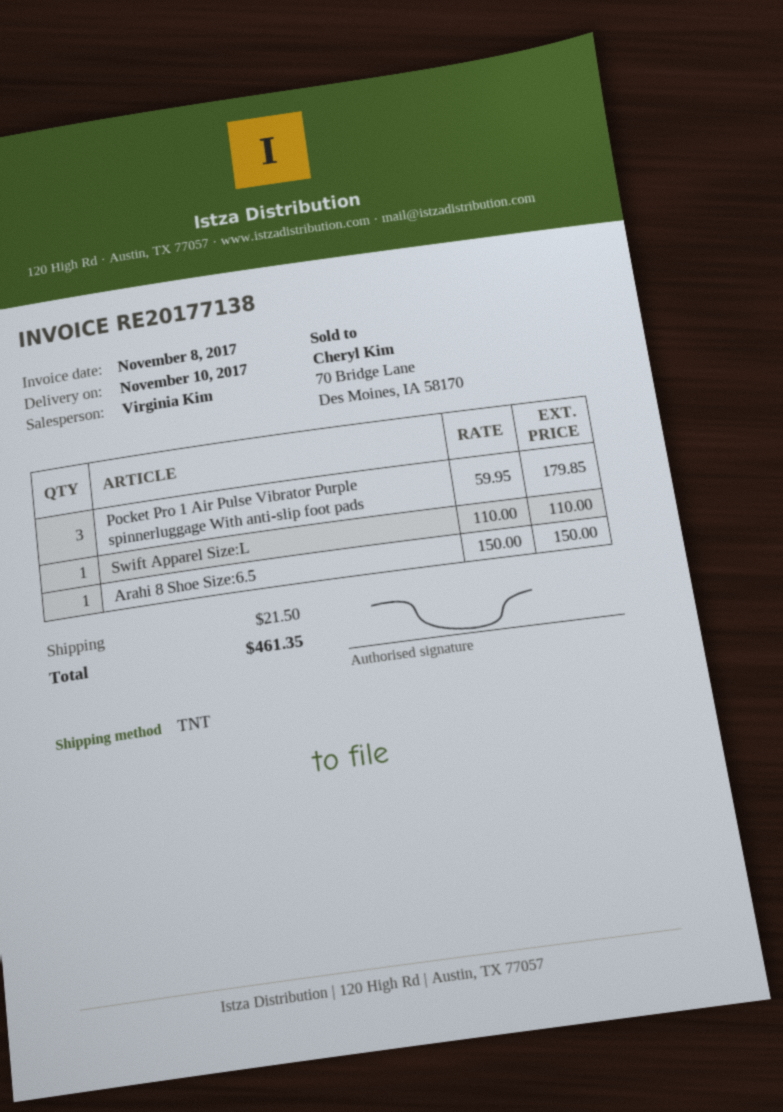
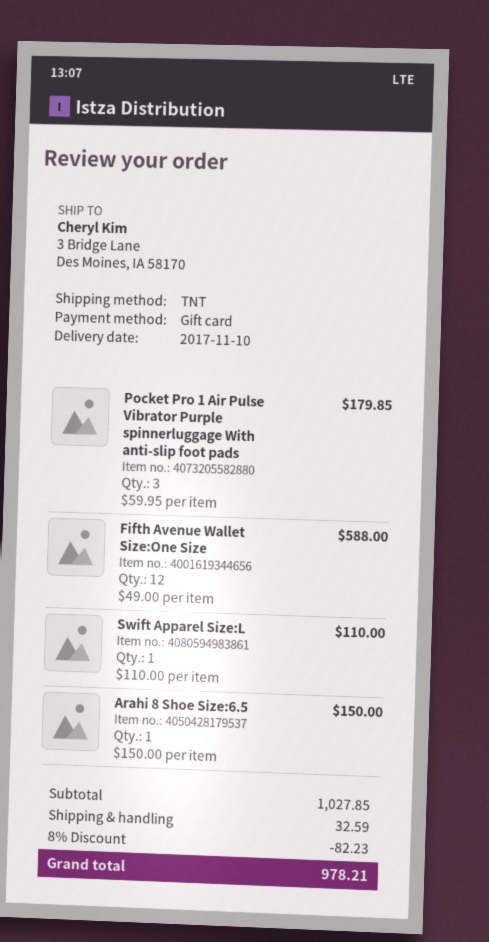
Fifth Avenue Wallet Size:One Size: none -> 12 x 49.00 = 588.00
discount: none -> 8% = 82.23
shipping: 21.50 -> 32.59
total: 461.35 -> 978.21

